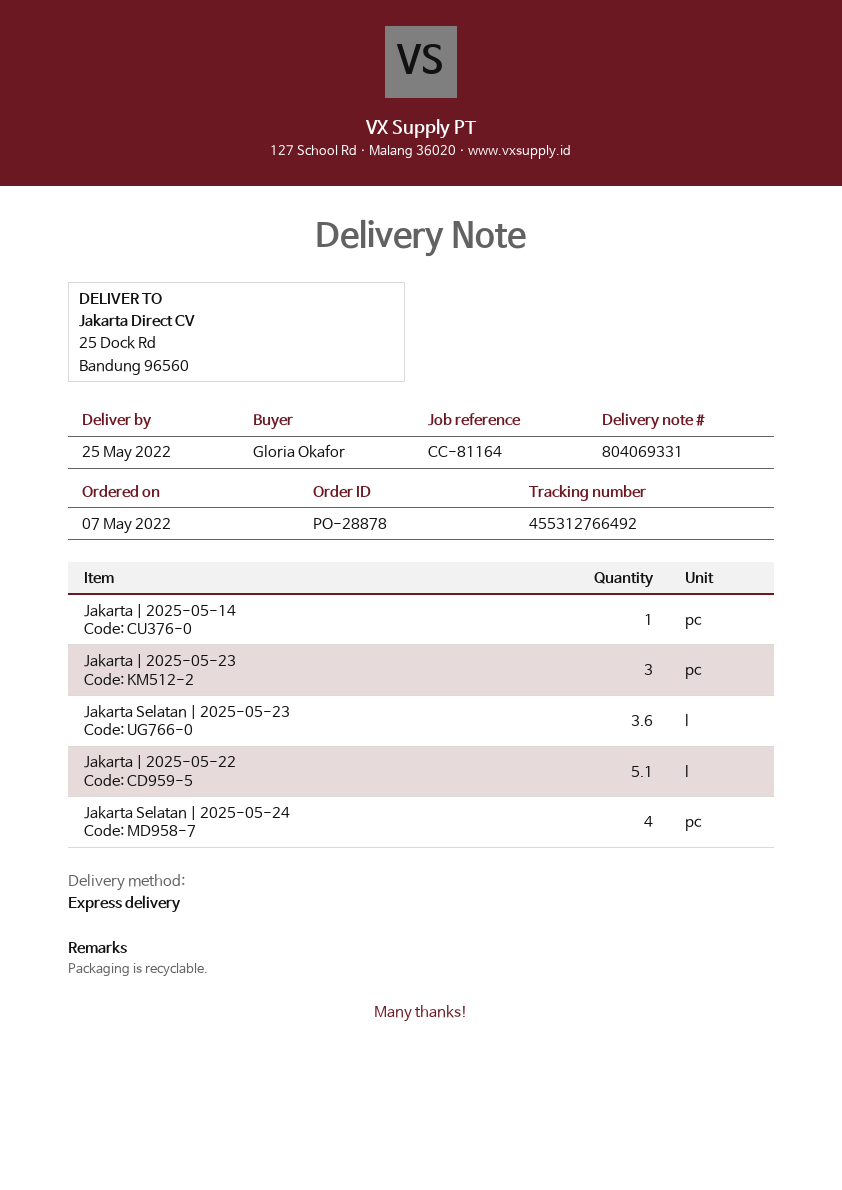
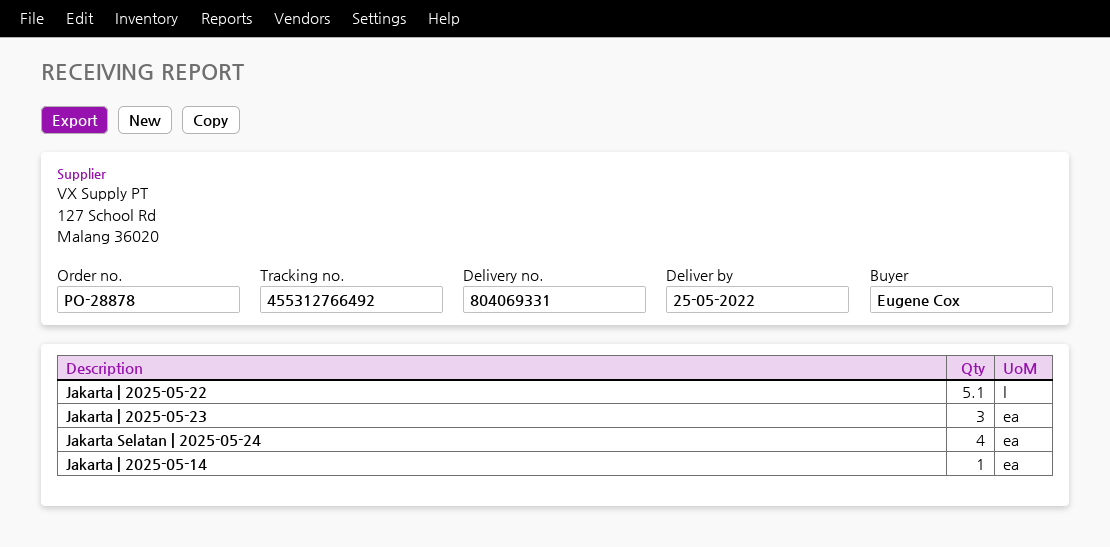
ordered by: Gloria Okafor -> Eugene Cox
Jakarta Selatan | 2025-05-23: 3.6 -> none

